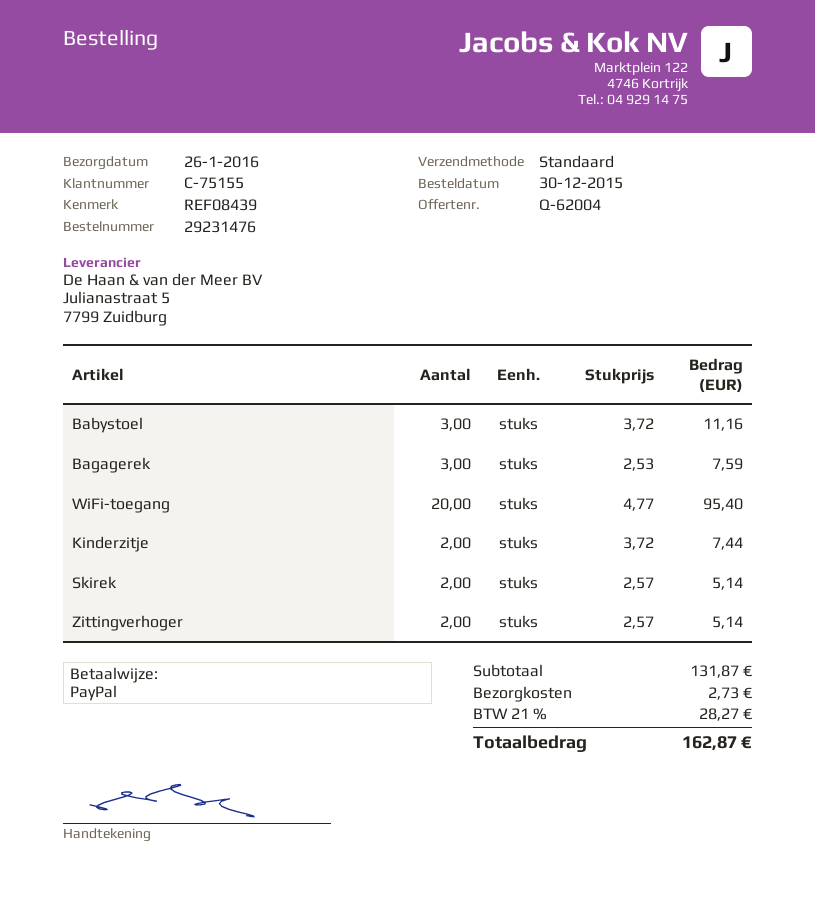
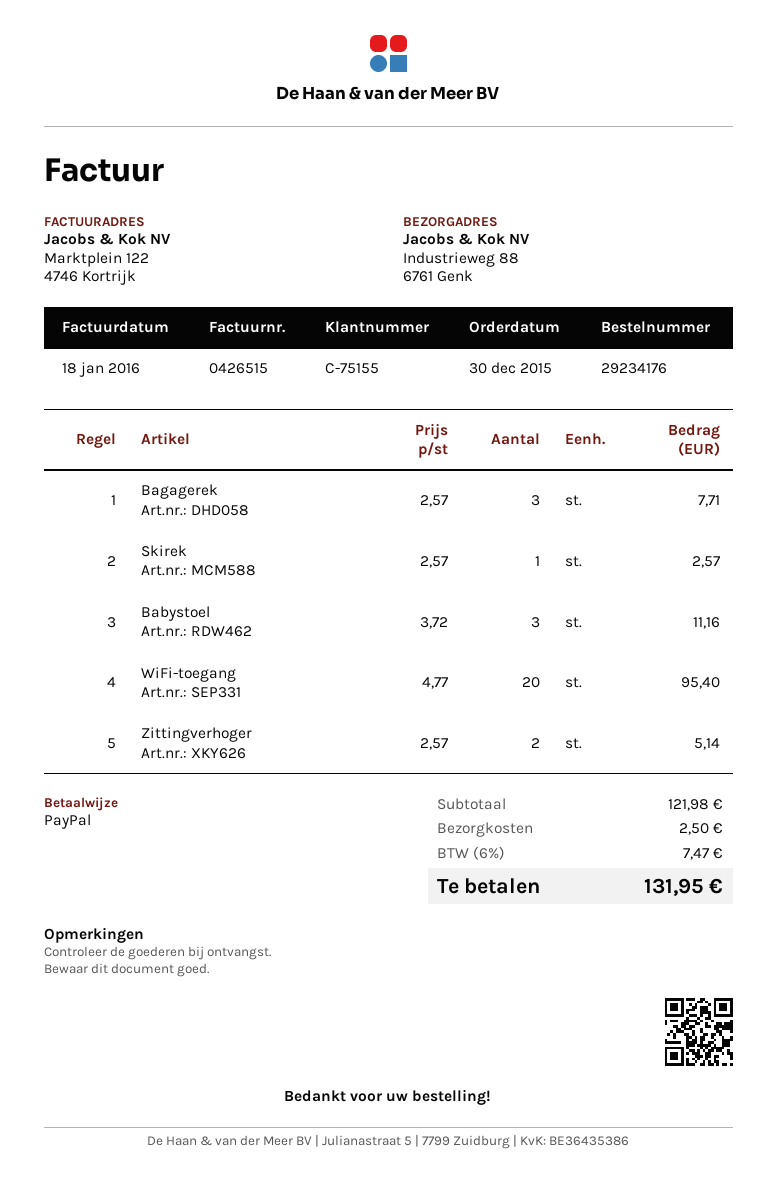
order number: 29231476 -> 29234176
Bagagerek: 3 x 2.53 = 7.59 -> 3 x 2.57 = 7.71
Kinderzitje: 2 x 3.72 = 7.44 -> none
Skirek: 2 x 2.57 = 5.14 -> 1 x 2.57 = 2.57
subtotal: 131.87 -> 121.98
shipping: 2.73 -> 2.50
tax: 21% = 28.27 -> 6% = 7.47
total: 162.87 -> 131.95

